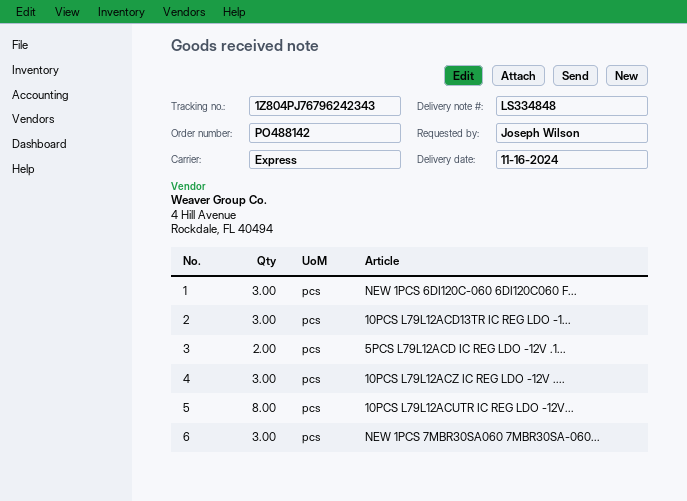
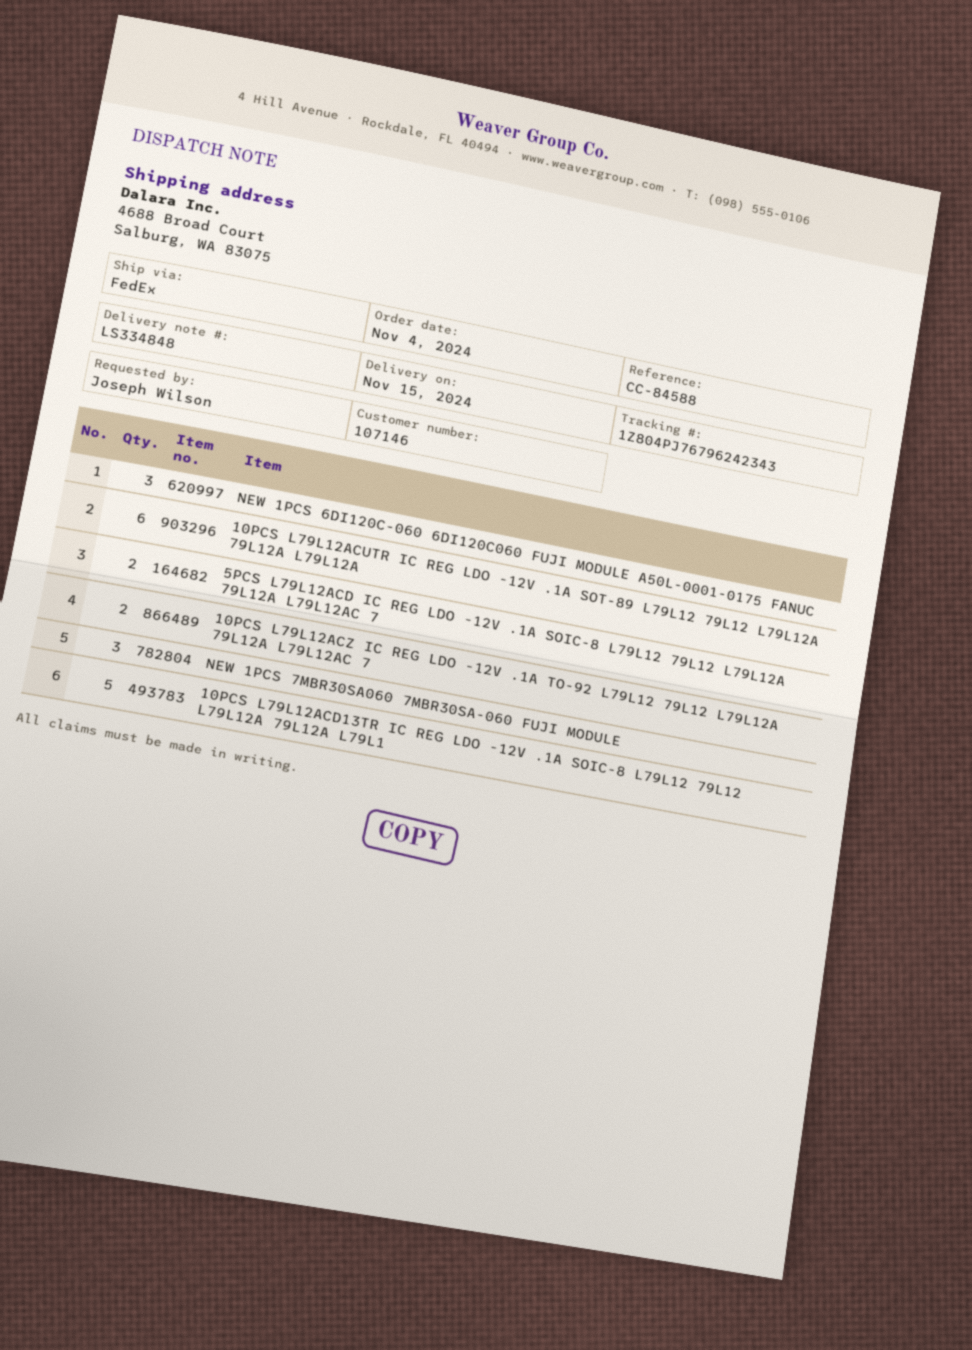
delivery date: 2024-11-16 -> 2024-11-15
shipping method: express -> FedEx
10PCS L79L12ACD13TR IC REG LDO -1...: 3 -> 5
10PCS L79L12ACZ IC REG LDO -12V ....: 3 -> 2
10PCS L79L12ACUTR IC REG LDO -12V...: 8 -> 6

